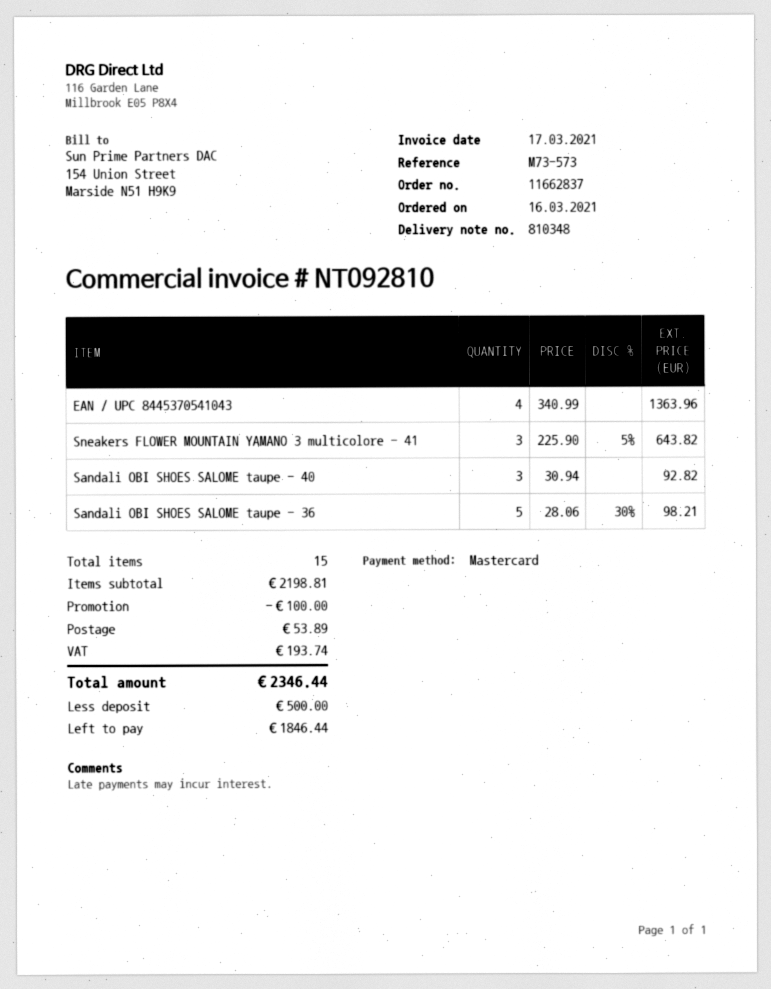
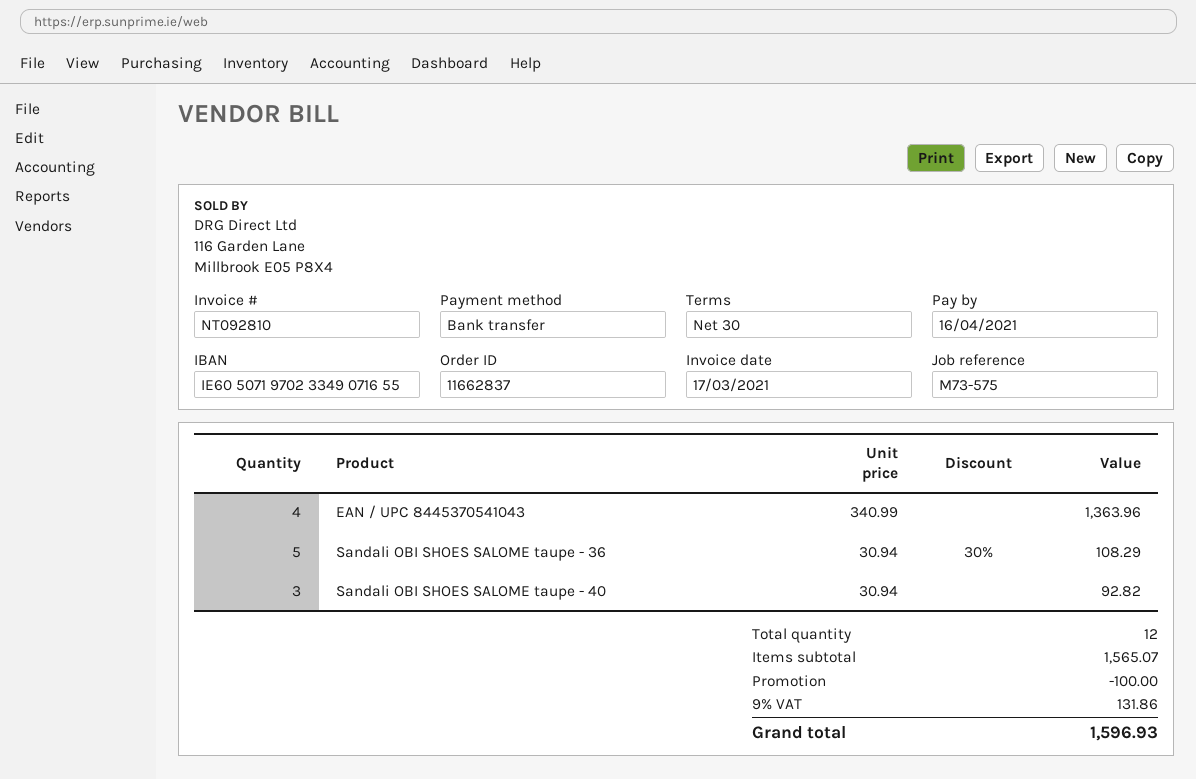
reference: M73-573 -> M73-575
payment method: Mastercard -> bank transfer
Sneakers FLOWER MOUNTAIN YAMANO 3 multicolore - 41: 3 x 225.90 - 5% = 643.82 -> none
Sandali OBI SHOES SALOME taupe - 36: 5 x 28.06 - 30% = 98.21 -> 5 x 30.94 - 30% = 108.29
total quantity: 15 -> 12
subtotal: 2198.81 -> 1565.07
shipping: 53.89 -> none
tax: 193.74 -> 131.86
total: 2346.44 -> 1596.93

